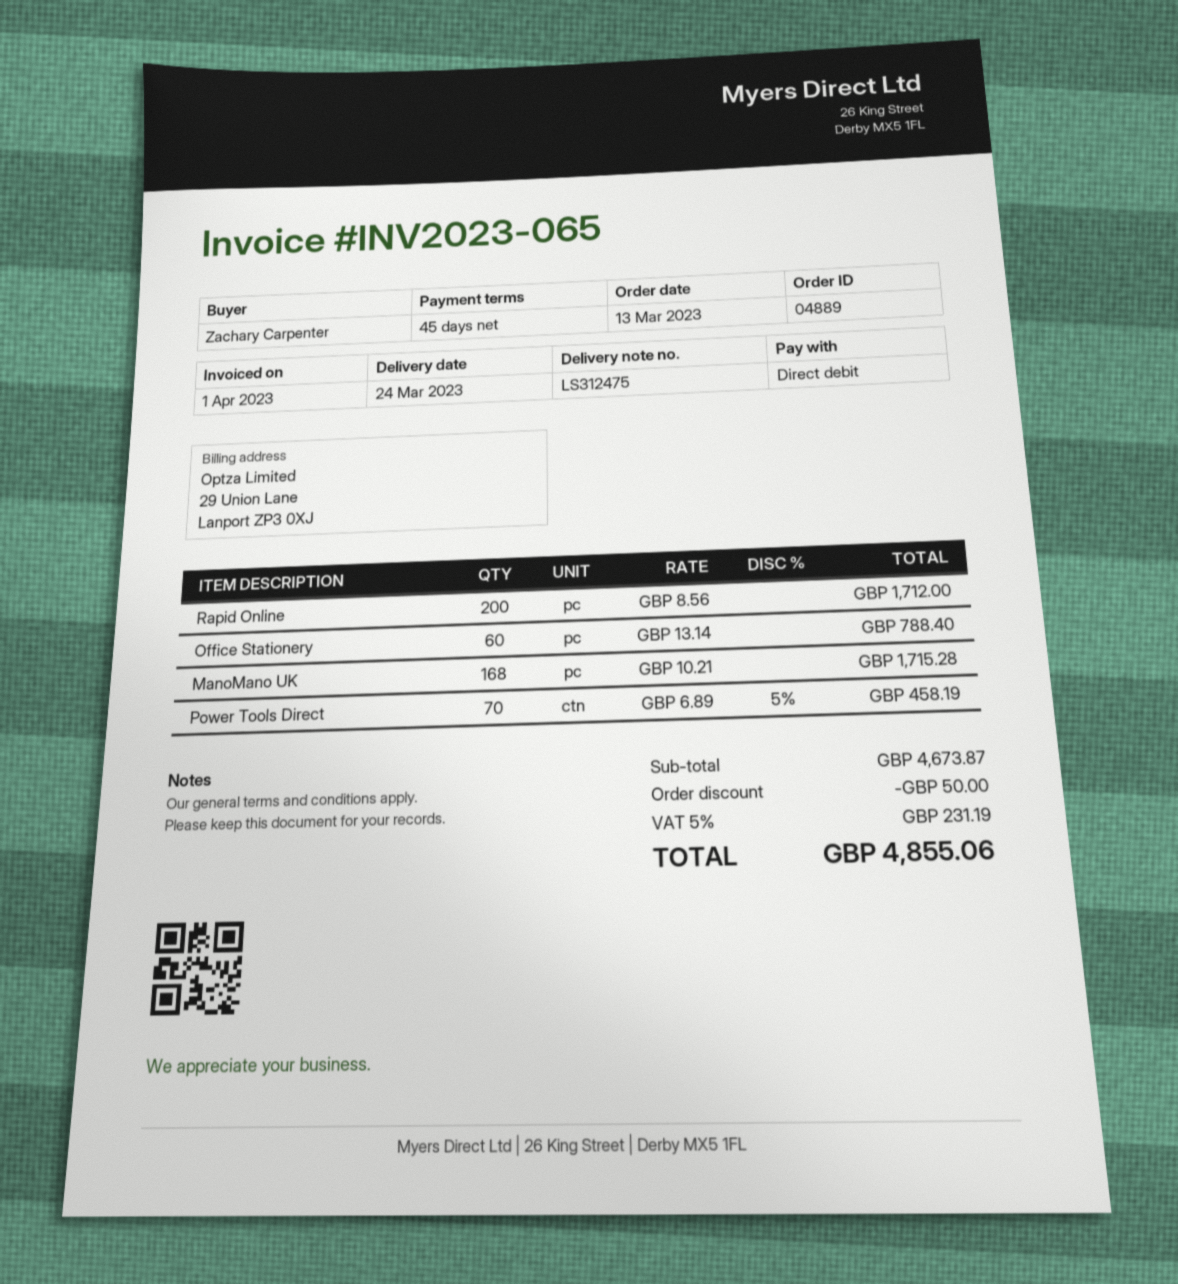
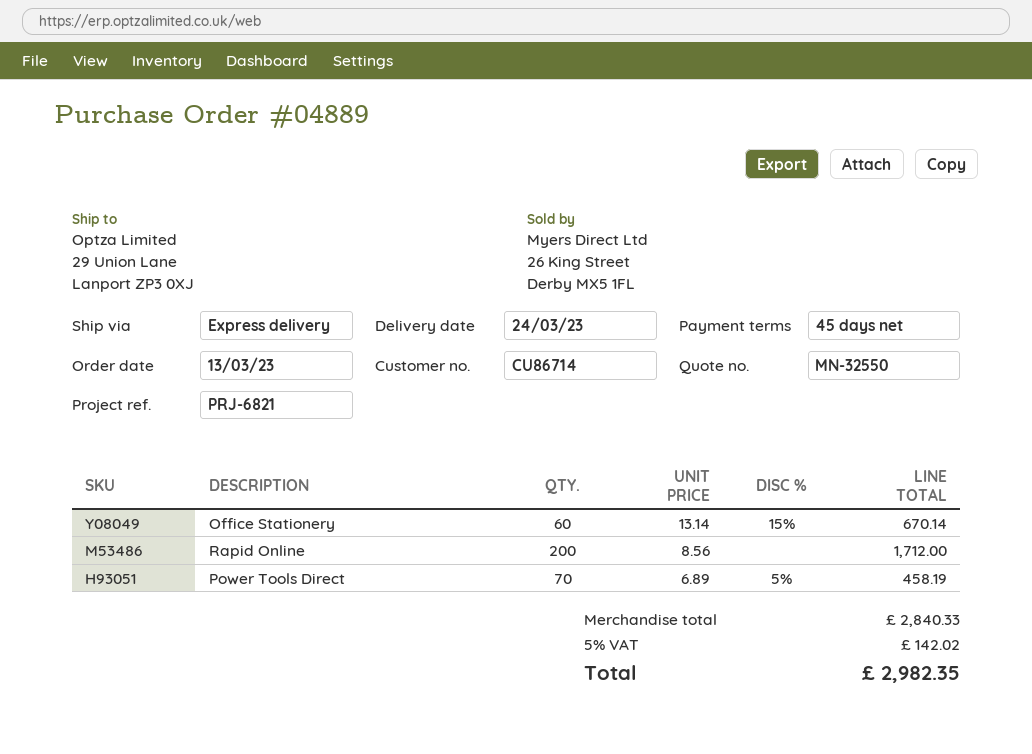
Office Stationery: 60 x 13.14 = 788.40 -> 60 x 13.14 - 15% = 670.14
ManoMano UK: 168 x 10.21 = 1715.28 -> none
subtotal: 4673.87 -> 2840.33
discount: 50.00 -> none
tax: 5% = 231.19 -> 5% = 142.02
total: 4855.06 -> 2982.35

